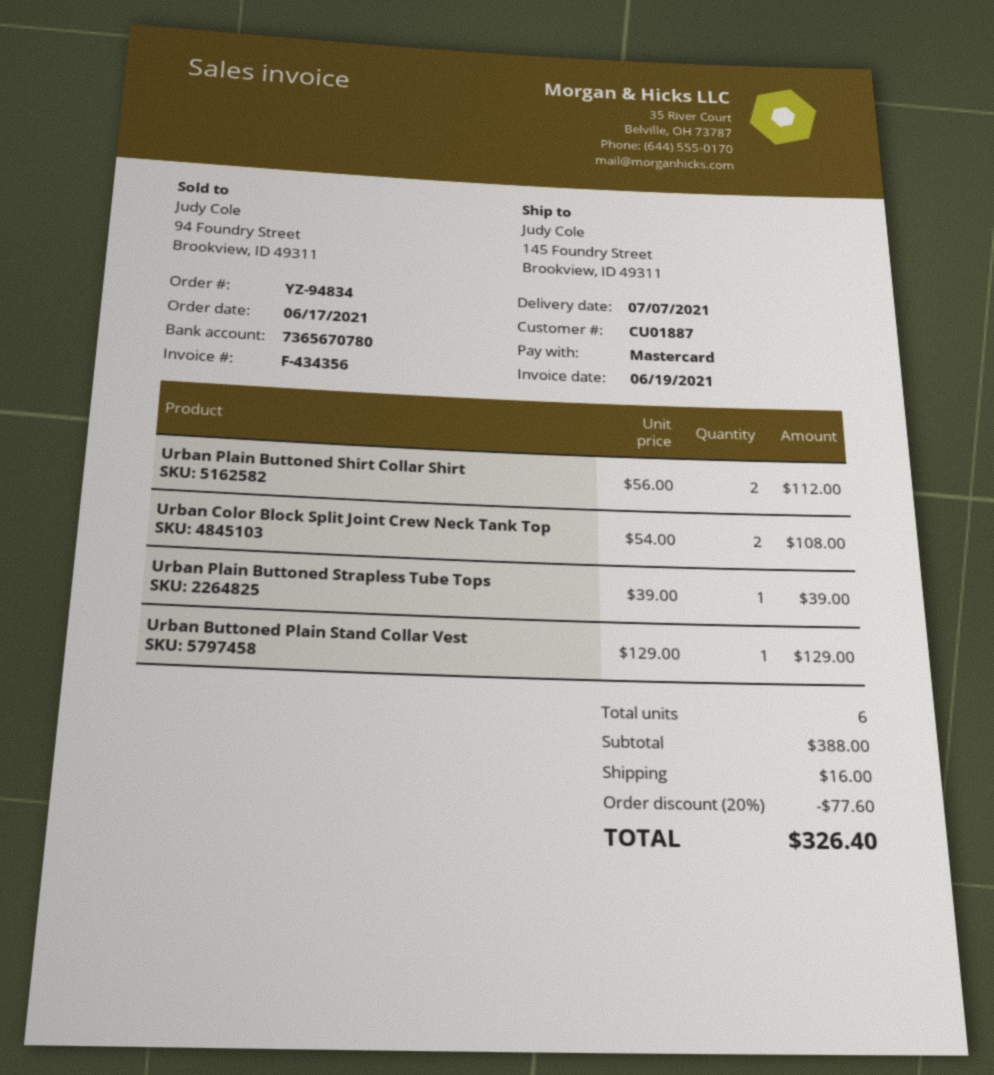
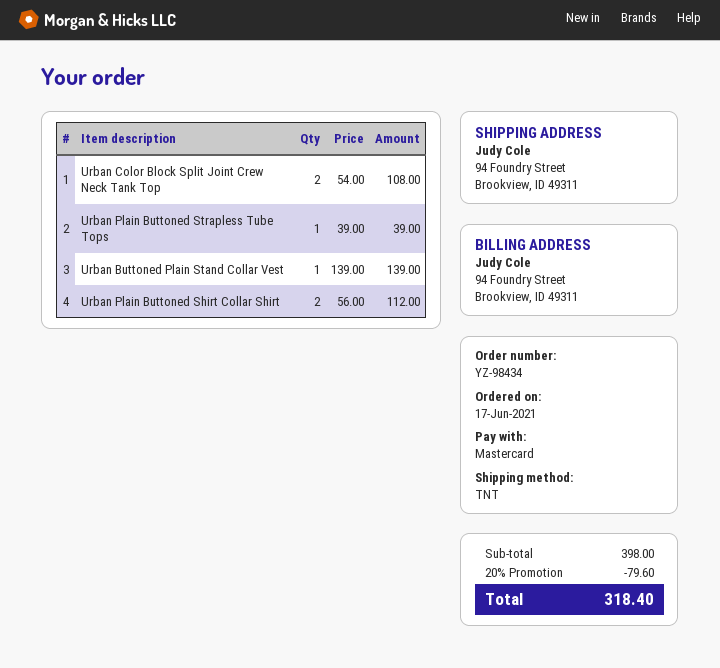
order number: YZ-94834 -> YZ-98434
ship to: 145 Foundry Street, Brookview, ID 49311 -> 94 Foundry Street, Brookview, ID 49311
Urban Buttoned Plain Stand Collar Vest: 1 x 129.00 = 129.00 -> 1 x 139.00 = 139.00
subtotal: 388.00 -> 398.00
discount: 20% = 77.60 -> 20% = 79.60
shipping: 16.00 -> none
total: 326.40 -> 318.40

